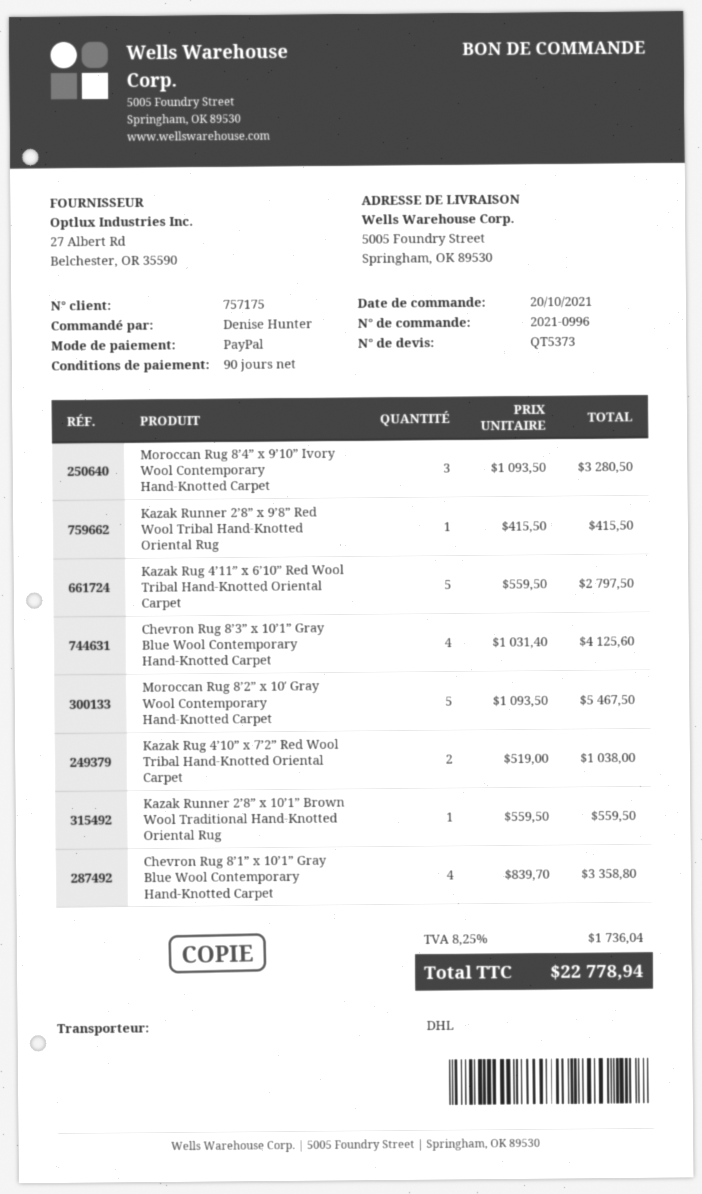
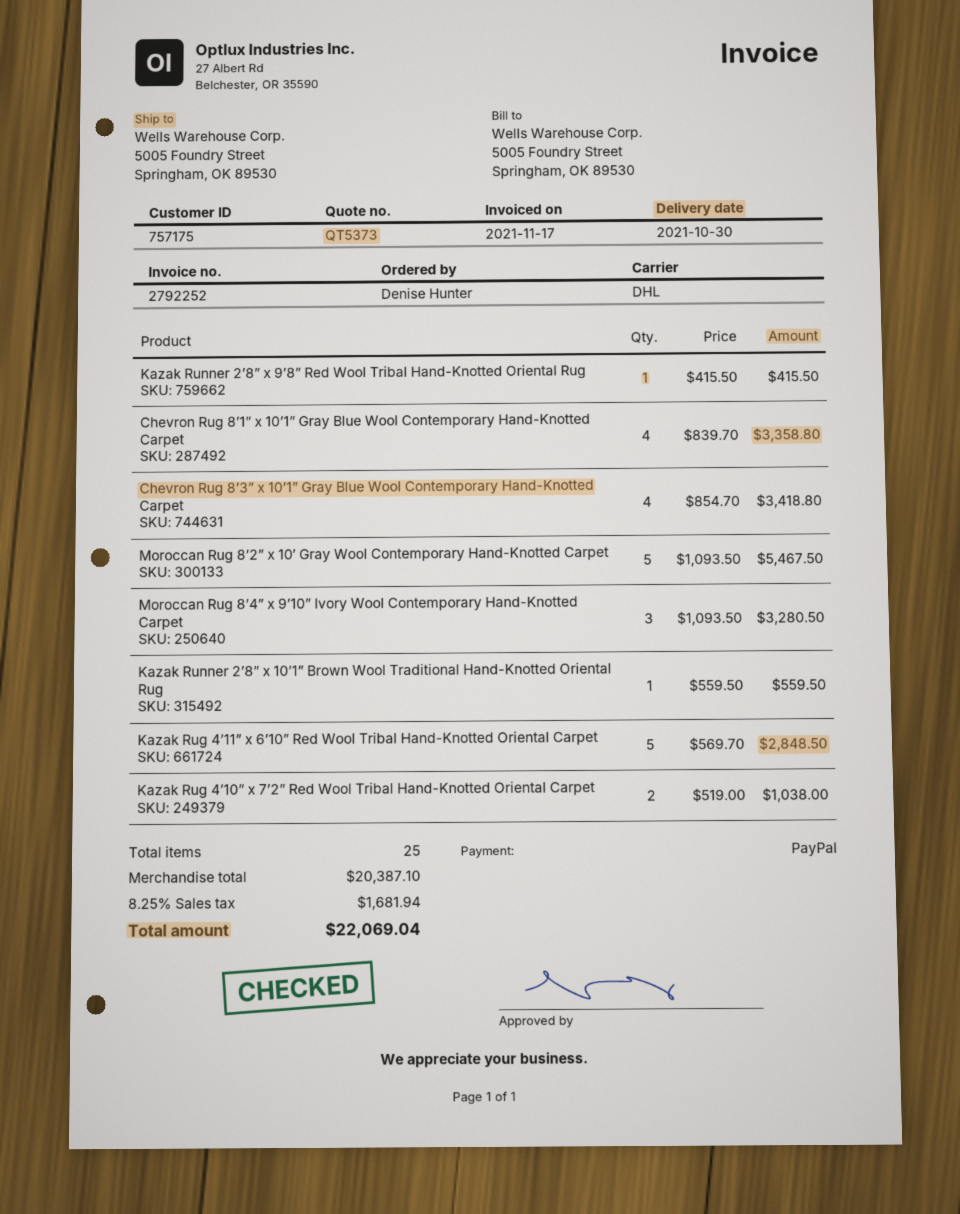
Kazak Rug 4’11” x 6’10” Red Wool Tribal Hand-Knotted Oriental Carpet: 5 x 559.50 = 2797.50 -> 5 x 569.70 = 2848.50
Chevron Rug 8’3” x 10’1” Gray Blue Wool Contemporary Hand-Knotted Carpet: 4 x 1031.40 = 4125.60 -> 4 x 854.70 = 3418.80
tax: 8.25% = 1736.04 -> 8.25% = 1681.94
total: 22778.94 -> 22069.04

